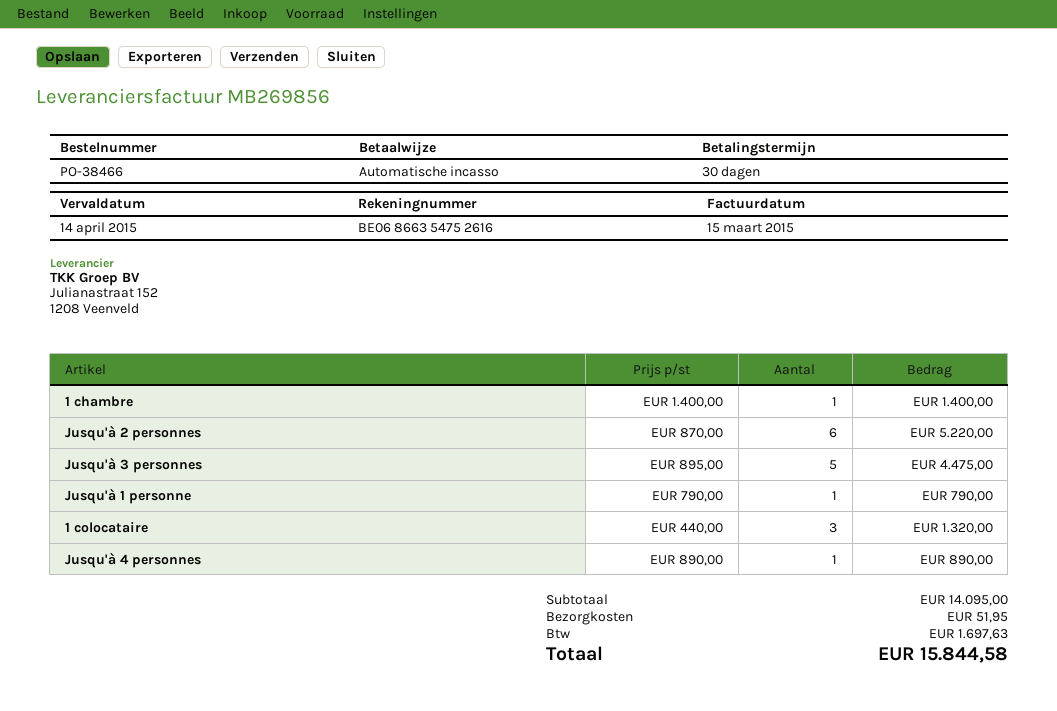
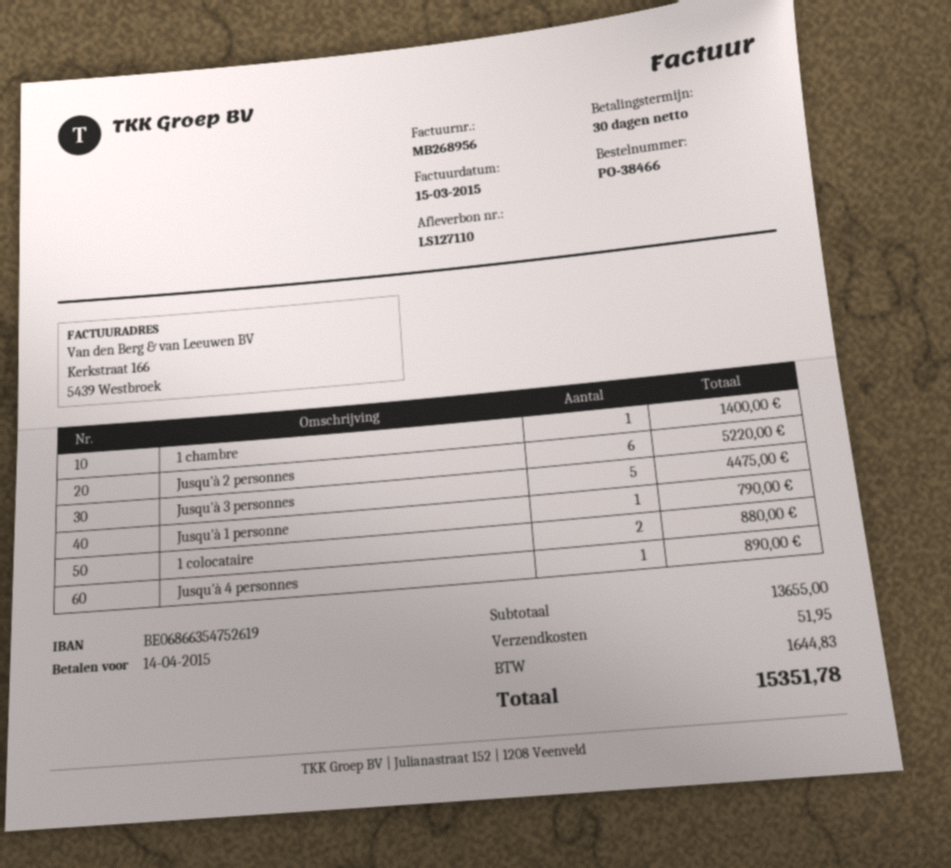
invoice number: MB269856 -> MB268956
bank account: BE06866354752616 -> BE06866354752619
1 colocataire: 3 for 1320.00 -> 2 for 880.00
subtotal: 14095.00 -> 13655.00
tax: 1697.63 -> 1644.83
total: 15844.58 -> 15351.78

